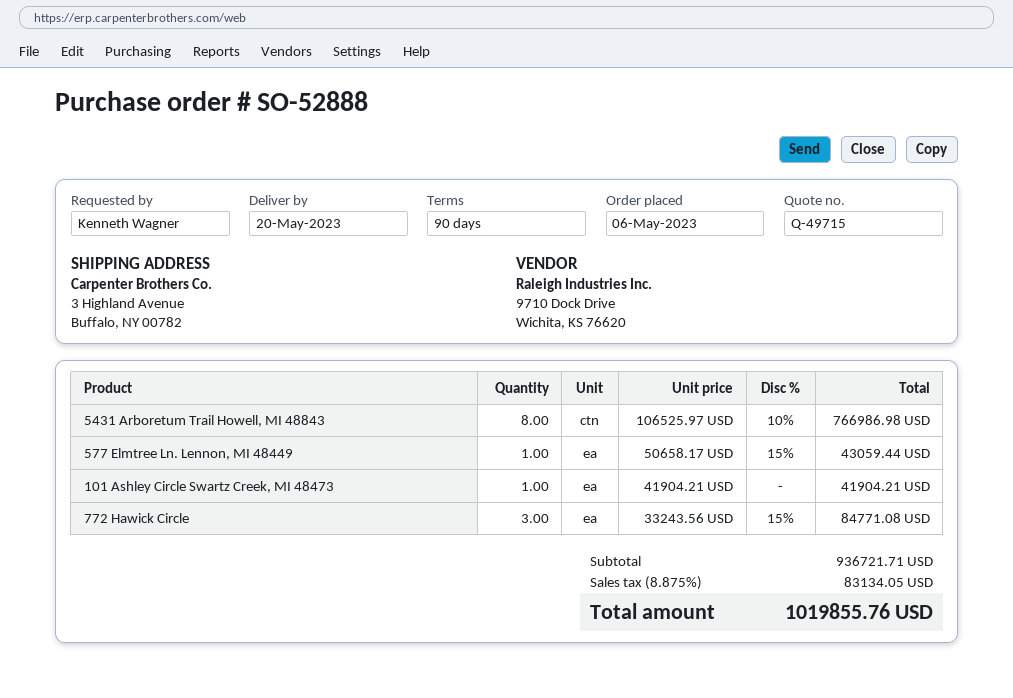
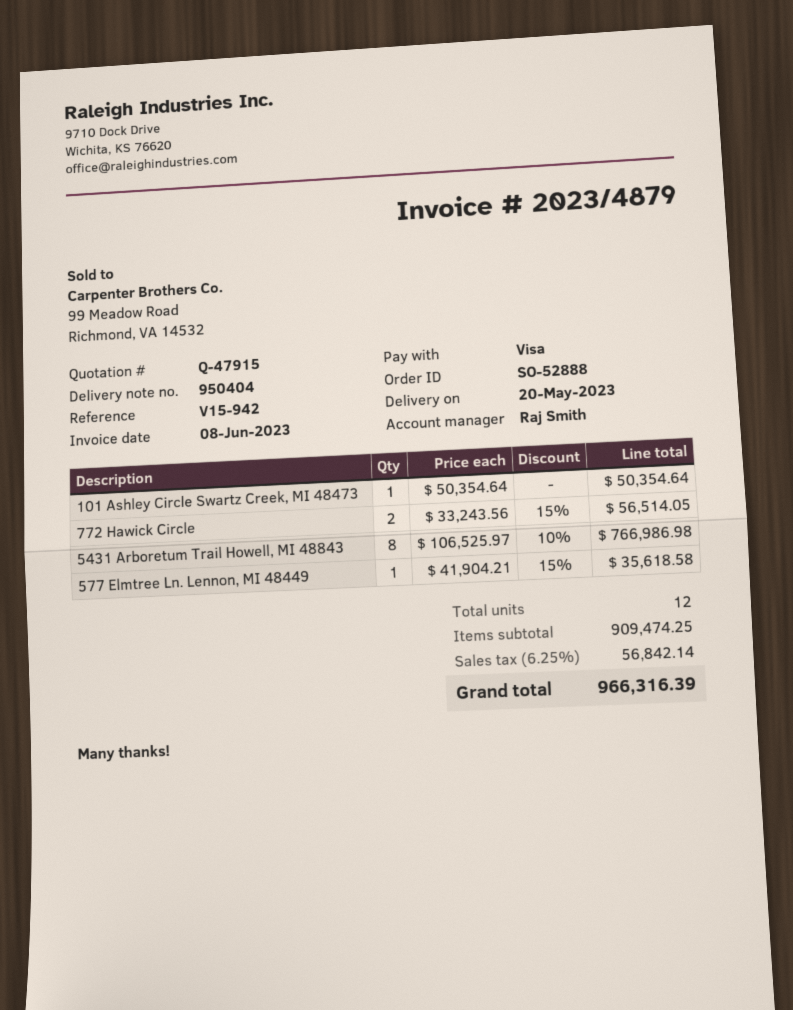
quote number: Q-49715 -> Q-47915
577 Elmtree Ln. Lennon, MI 48449: 1 x 50658.17 - 15% = 43059.44 -> 1 x 41904.21 - 15% = 35618.58
101 Ashley Circle Swartz Creek, MI 48473: 1 x 41904.21 = 41904.21 -> 1 x 50354.64 = 50354.64
772 Hawick Circle: 3 x 33243.56 - 15% = 84771.08 -> 2 x 33243.56 - 15% = 56514.05
subtotal: 936721.71 -> 909474.25
tax: 8.875% = 83134.05 -> 6.25% = 56842.14
total: 1019855.76 -> 966316.39

